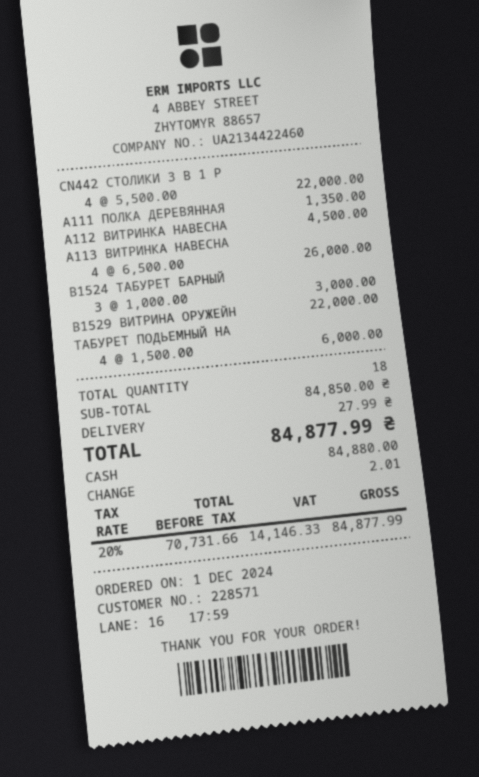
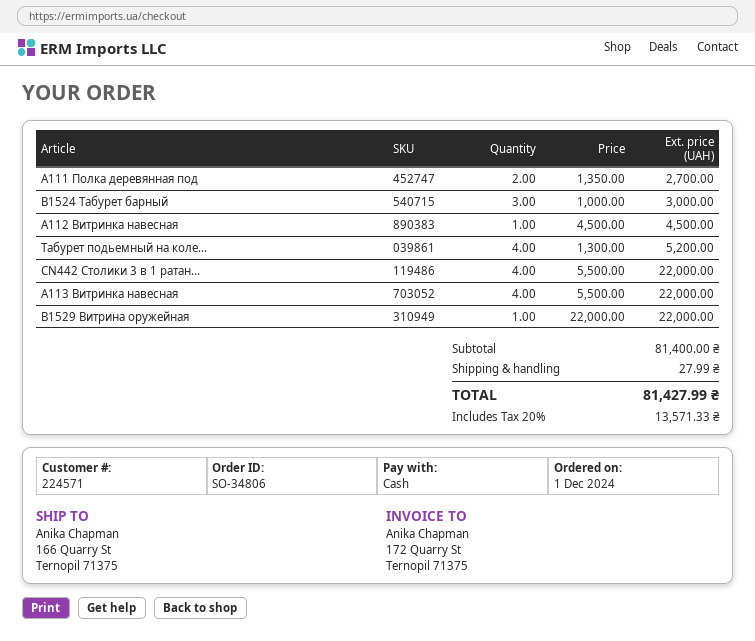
customer number: 228571 -> 224571
А111 ПОЛКА ДЕРЕВЯННАЯ: 1 x 1350.00 = 1350.00 -> 2 x 1350.00 = 2700.00
А113 ВИТРИНКА НАВЕСНА: 4 x 6500.00 = 26000.00 -> 4 x 5500.00 = 22000.00
ТАБУРЕТ ПОДЬЕМНЫЙ НА: 4 x 1500.00 = 6000.00 -> 4 x 1300.00 = 5200.00
subtotal: 84850.00 -> 81400.00
tax: 20% = 14146.33 -> 20% = 13571.33
total: 84877.99 -> 81427.99

